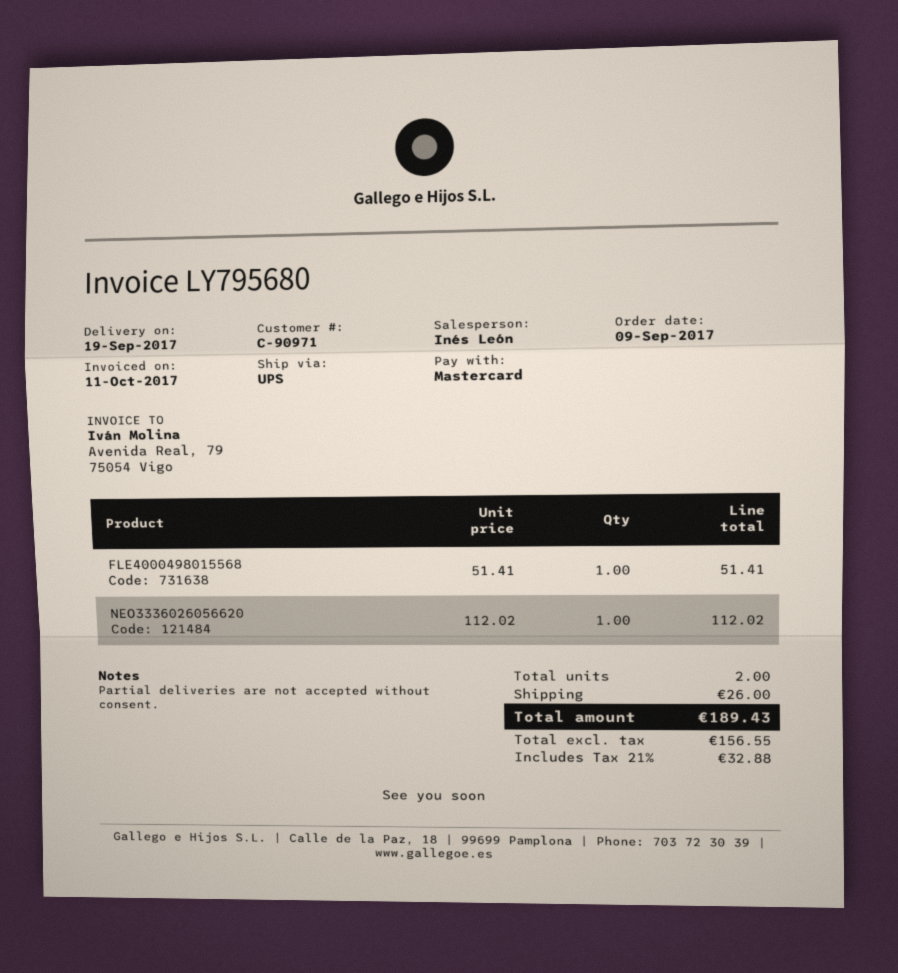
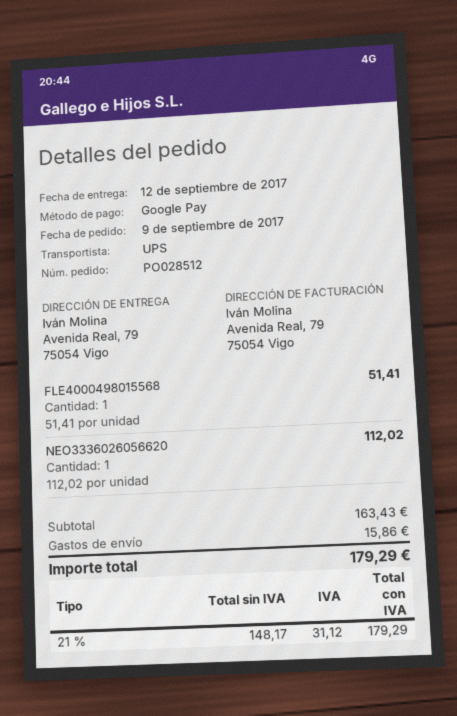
delivery date: 2017-09-19 -> 2017-09-12
payment method: Mastercard -> Google Pay
shipping: 26.00 -> 15.86
net: 156.55 -> 148.17
tax: 21% = 32.88 -> 21% = 31.12
total: 189.43 -> 179.29

